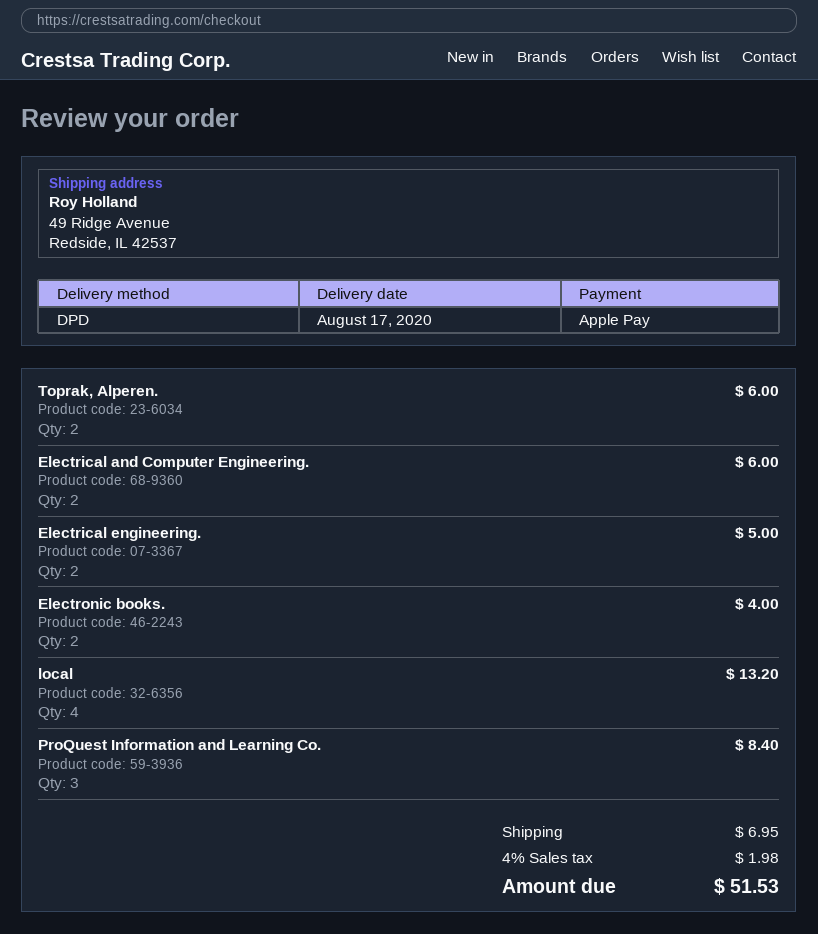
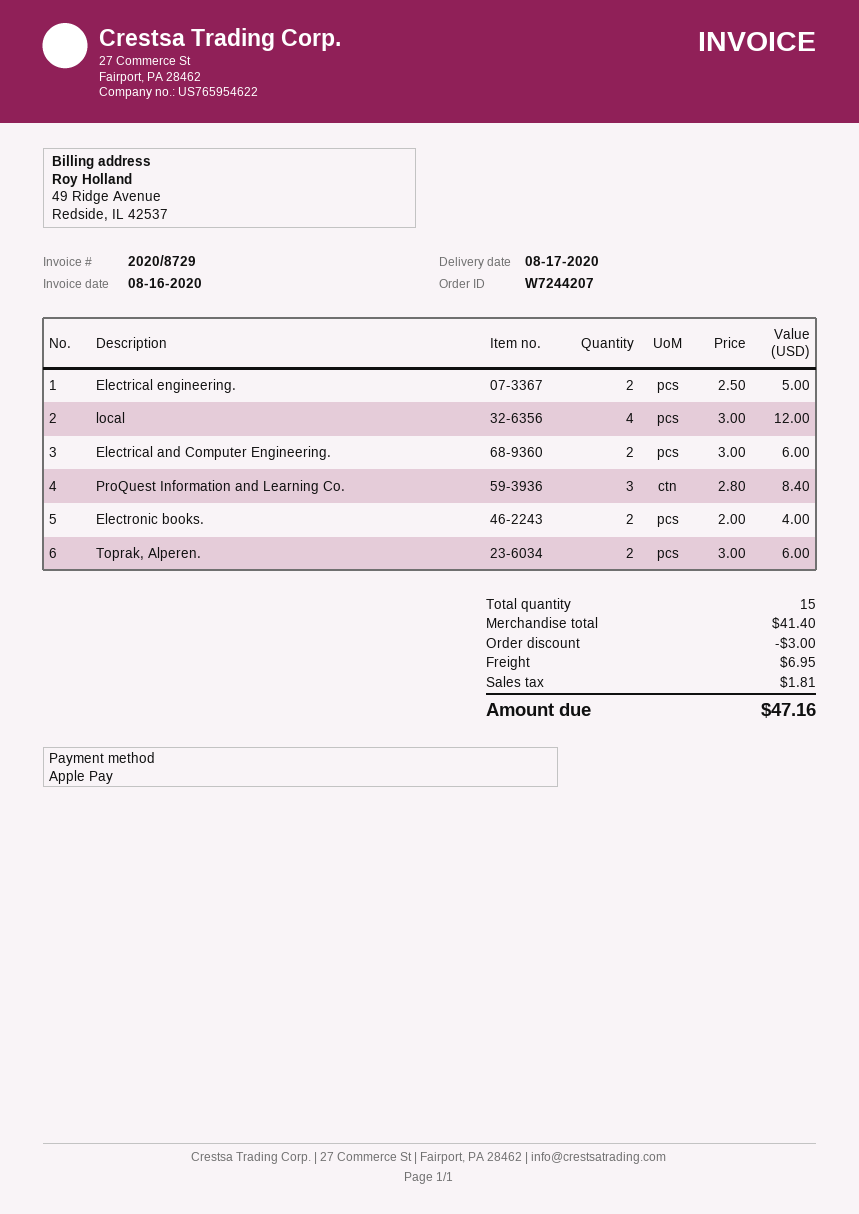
local: 4 for 13.20 -> 4 for 12.00
discount: none -> 3.00
tax: 1.98 -> 1.81
total: 51.53 -> 47.16

